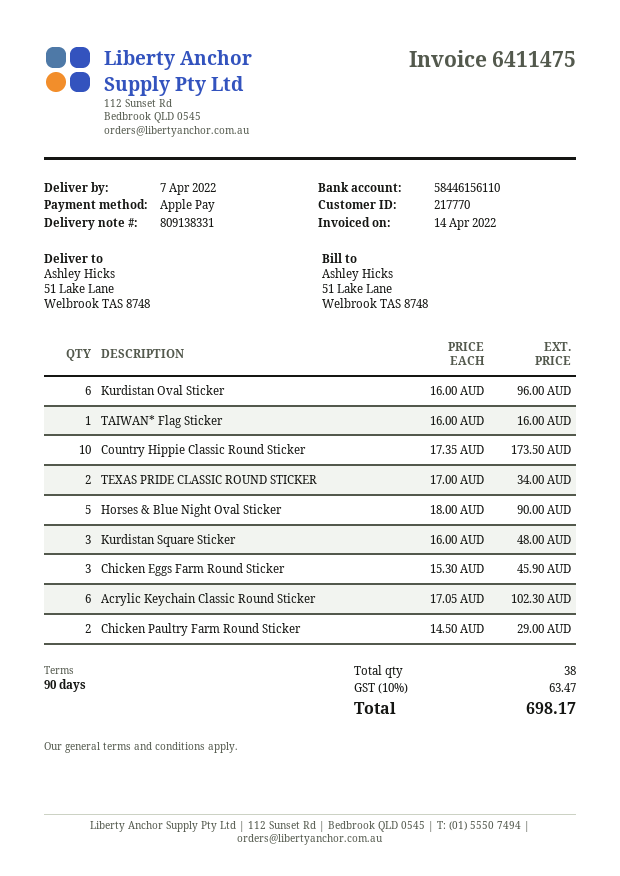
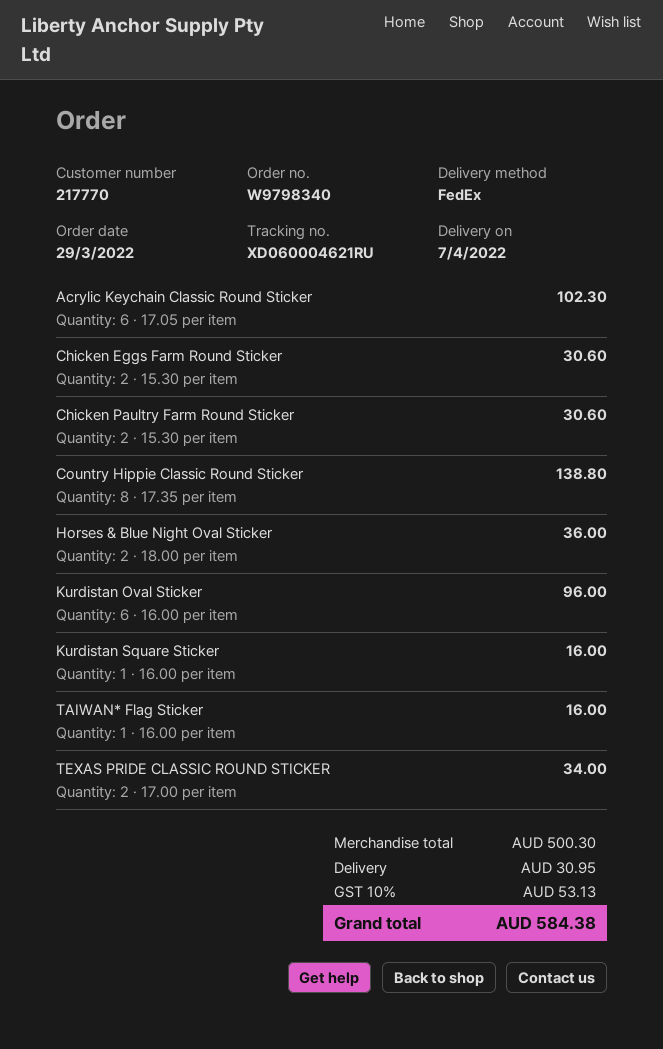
Country Hippie Classic Round Sticker: 10 x 17.35 = 173.50 -> 8 x 17.35 = 138.80
Horses & Blue Night Oval Sticker: 5 x 18.00 = 90.00 -> 2 x 18.00 = 36.00
Kurdistan Square Sticker: 3 x 16.00 = 48.00 -> 1 x 16.00 = 16.00
Chicken Eggs Farm Round Sticker: 3 x 15.30 = 45.90 -> 2 x 15.30 = 30.60
Chicken Paultry Farm Round Sticker: 2 x 14.50 = 29.00 -> 2 x 15.30 = 30.60
shipping: none -> 30.95
tax: 10% = 63.47 -> 10% = 53.13
total: 698.17 -> 584.38

